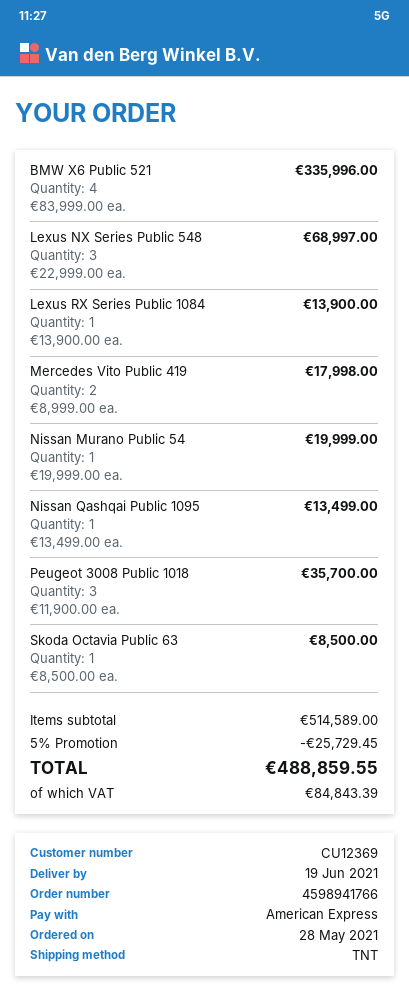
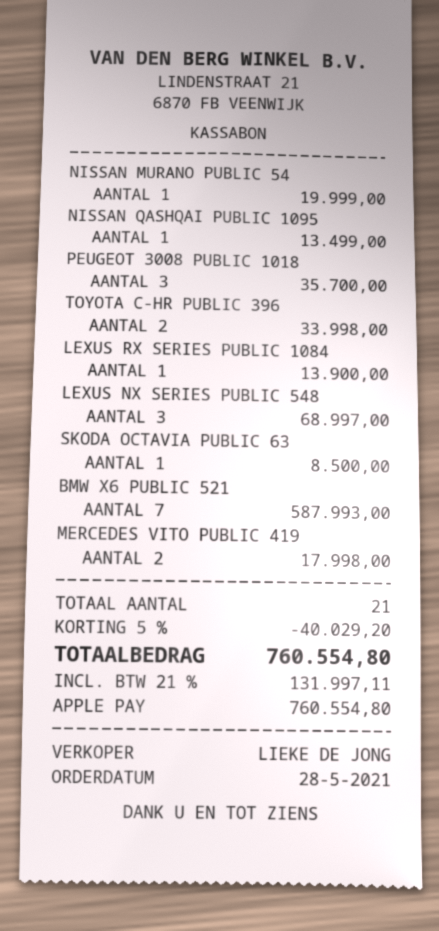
payment method: American Express -> Apple Pay
BMW X6 Public 521: 4 for 335996.00 -> 7 for 587993.00
TOYOTA C-HR PUBLIC 396: none -> 2 for 33998.00
discount: 5% = 25729.45 -> 5% = 40029.20
tax: 84843.39 -> 131997.11
total: 488859.55 -> 760554.80

